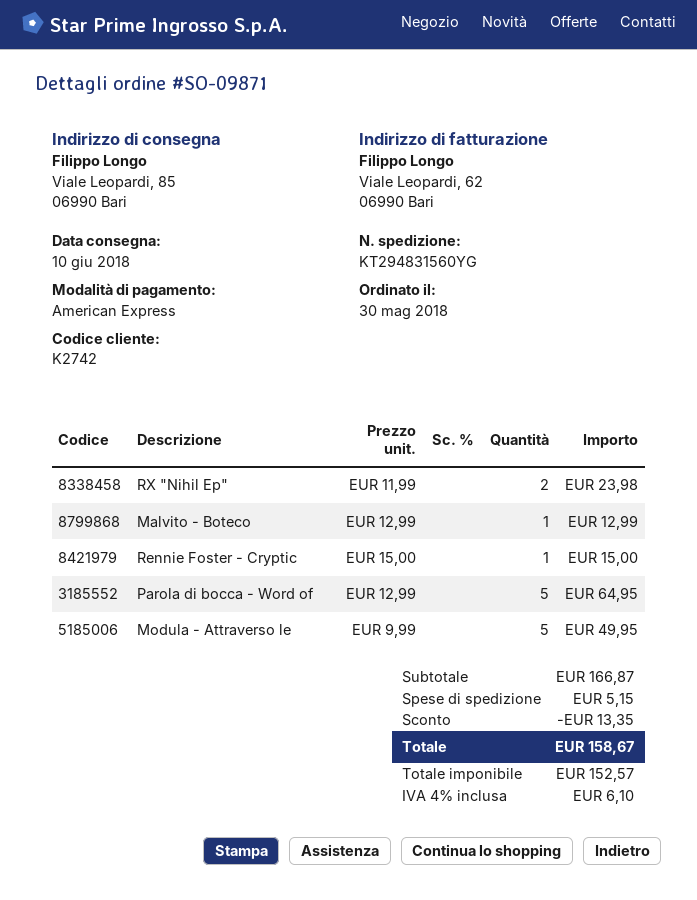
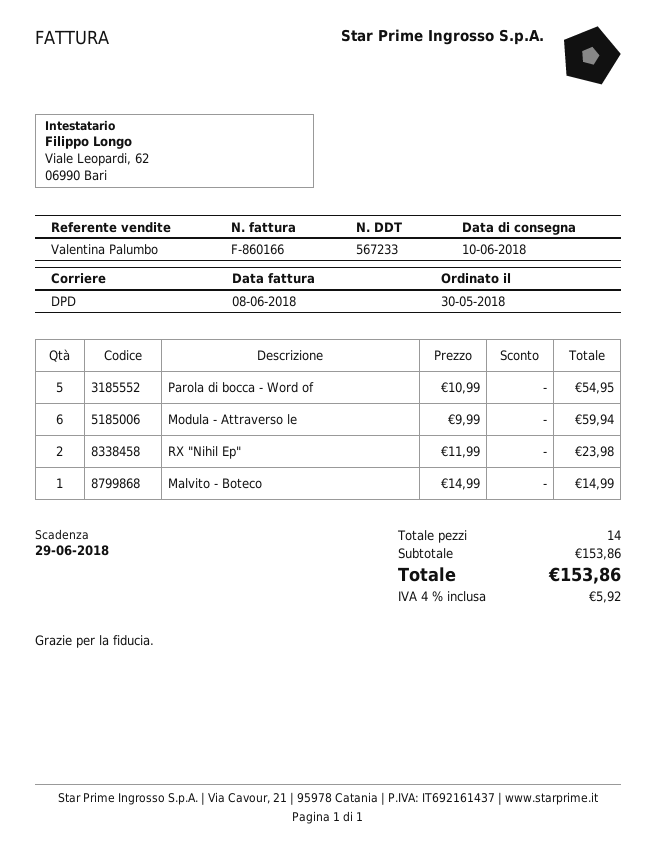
Malvito - Boteco: 1 x 12.99 = 12.99 -> 1 x 14.99 = 14.99
Rennie Foster - Cryptic: 1 x 15.00 = 15.00 -> none
Parola di bocca - Word of: 5 x 12.99 = 64.95 -> 5 x 10.99 = 54.95
Modula - Attraverso le: 5 x 9.99 = 49.95 -> 6 x 9.99 = 59.94
subtotal: 166.87 -> 153.86
discount: 13.35 -> none
shipping: 5.15 -> none
tax: 4% = 6.10 -> 4% = 5.92
total: 158.67 -> 153.86

